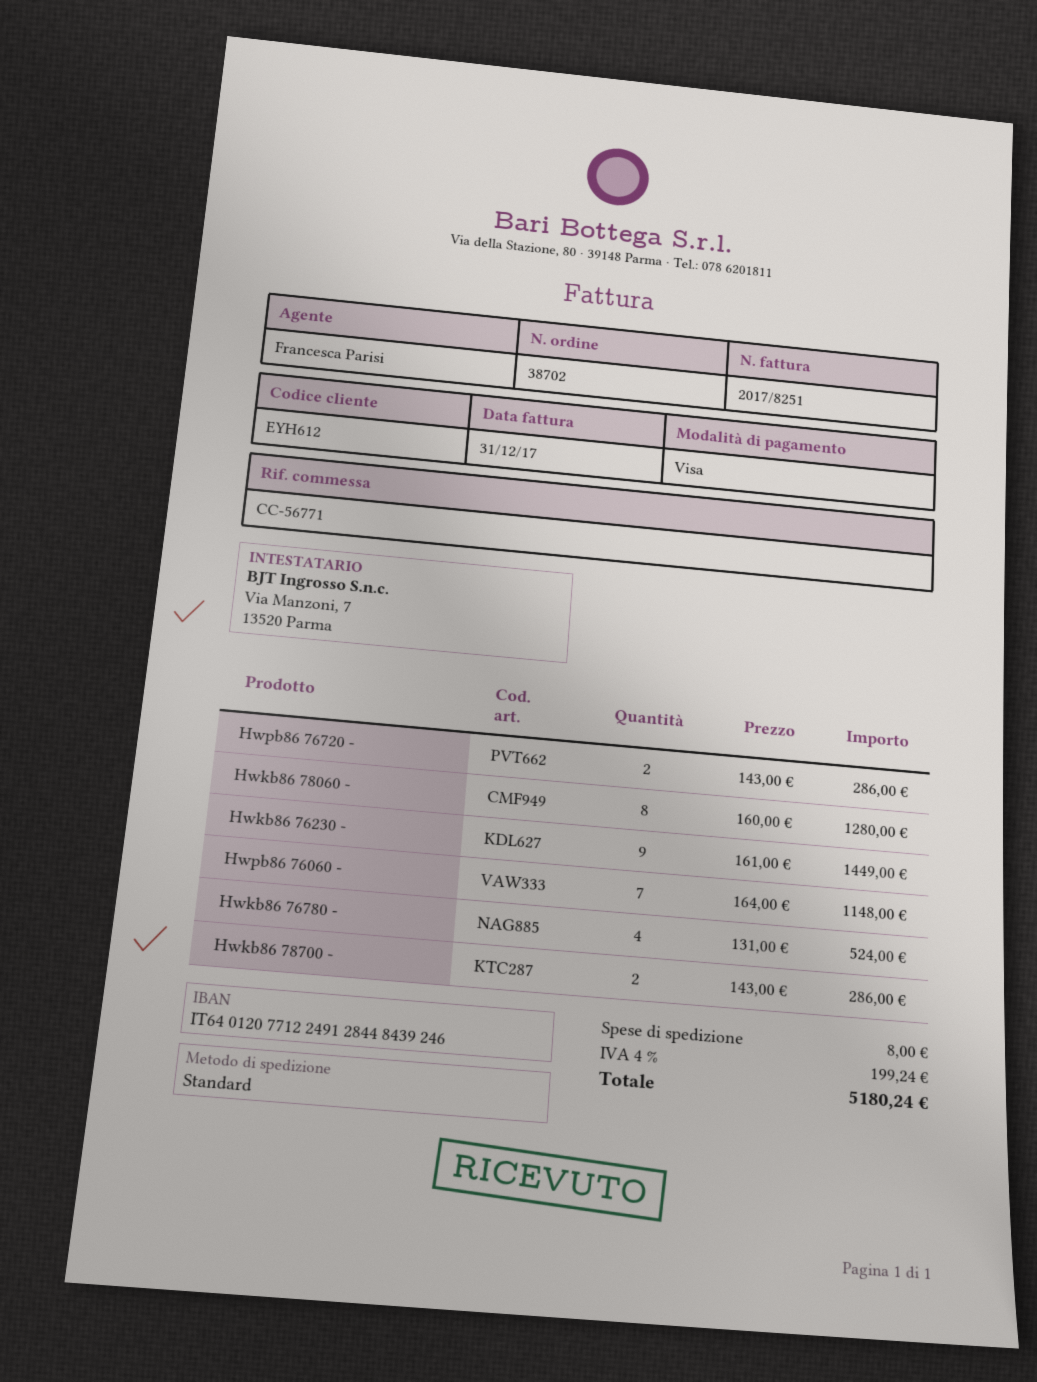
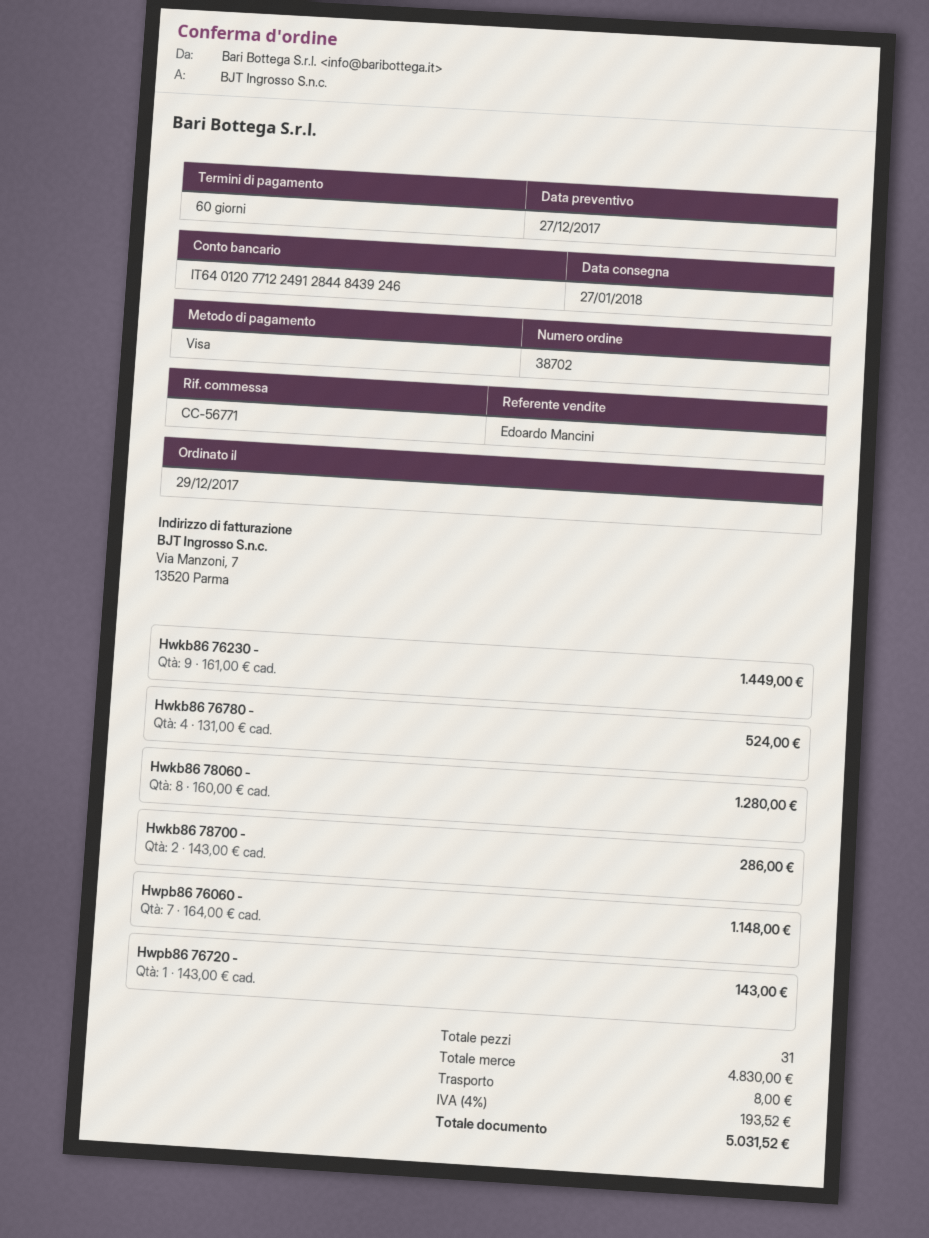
sales rep: Francesca Parisi -> Edoardo Mancini
Hwpb86 76720 -: 2 x 143.00 = 286.00 -> 1 x 143.00 = 143.00
tax: 4% = 199.24 -> 4% = 193.52
total: 5180.24 -> 5031.52

